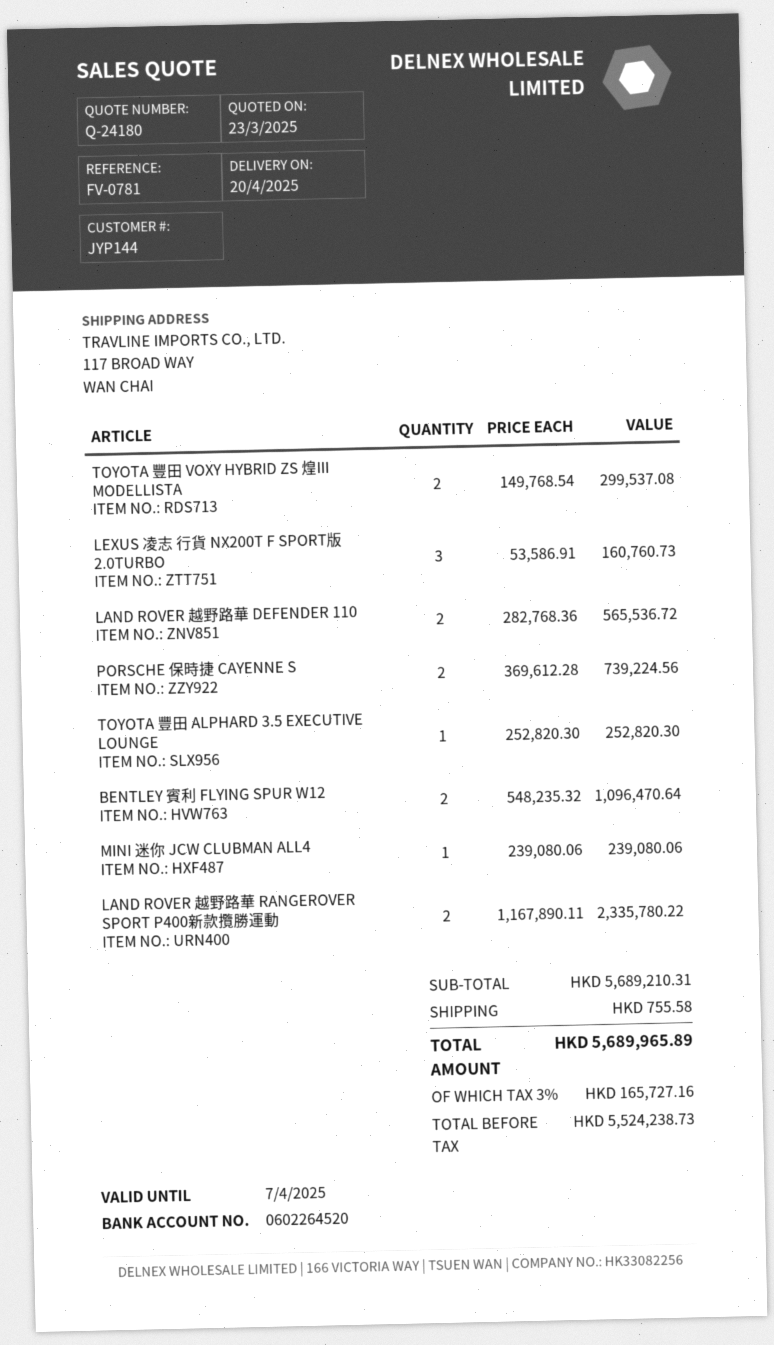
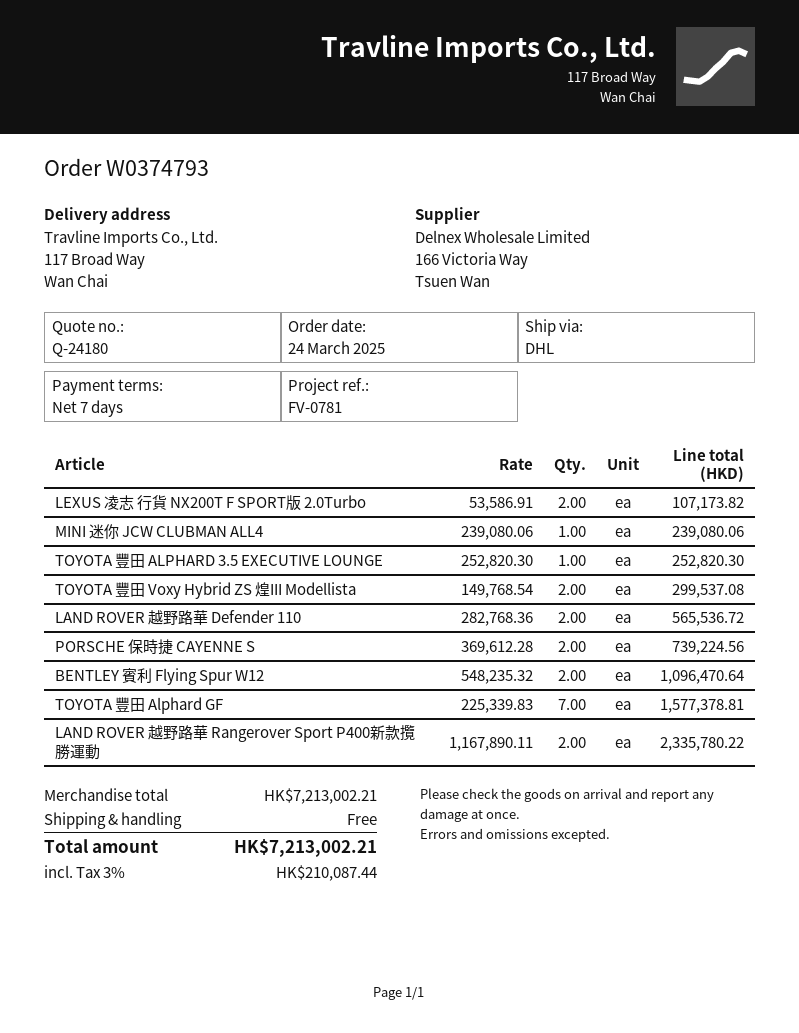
LEXUS 凌志 行貨 NX200T F SPORT版 2.0TURBO: 3 x 53586.91 = 160760.73 -> 2 x 53586.91 = 107173.82
TOYOTA 豐田 Alphard GF: none -> 7 x 225339.83 = 1577378.81
subtotal: 5689210.31 -> 7213002.21
shipping: 755.58 -> 0.00
tax: 3% = 165727.16 -> 3% = 210087.44
total: 5689965.89 -> 7213002.21

